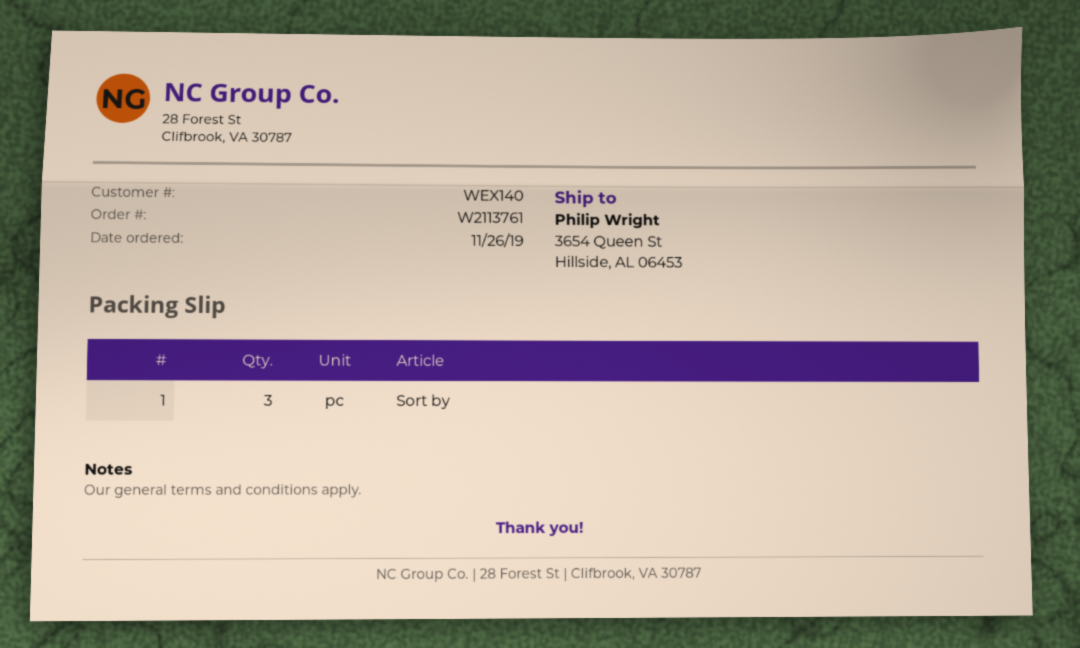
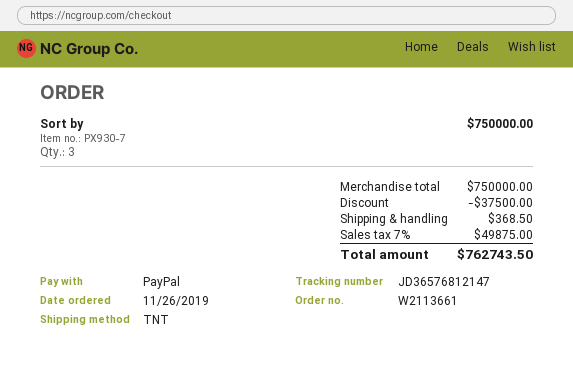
order number: W2113761 -> W2113661

